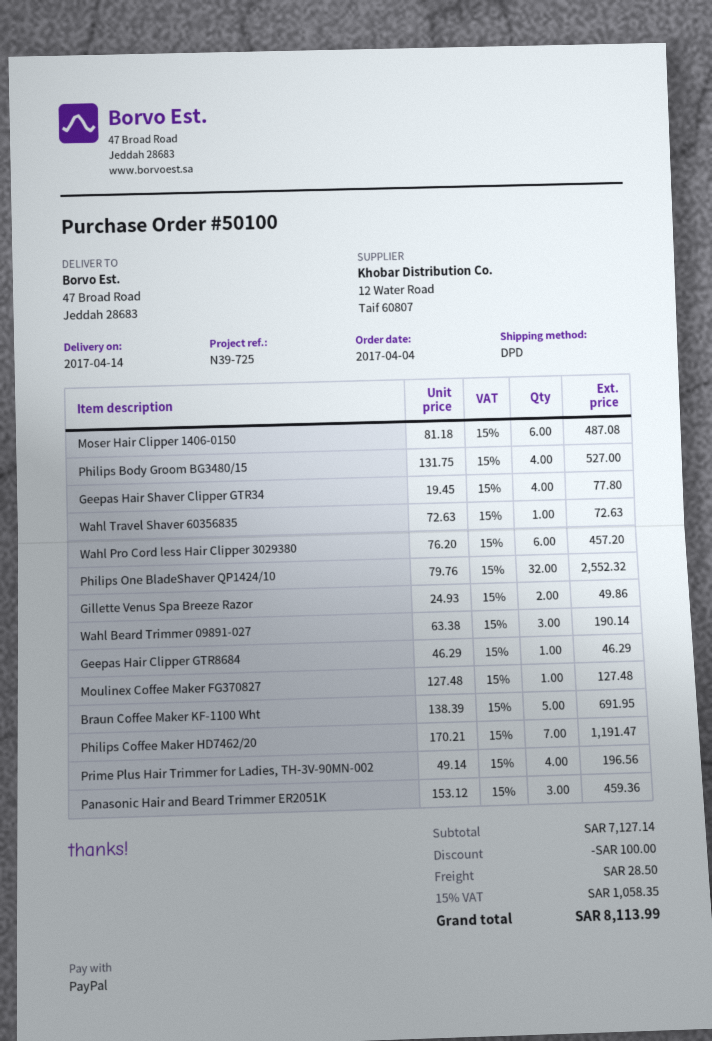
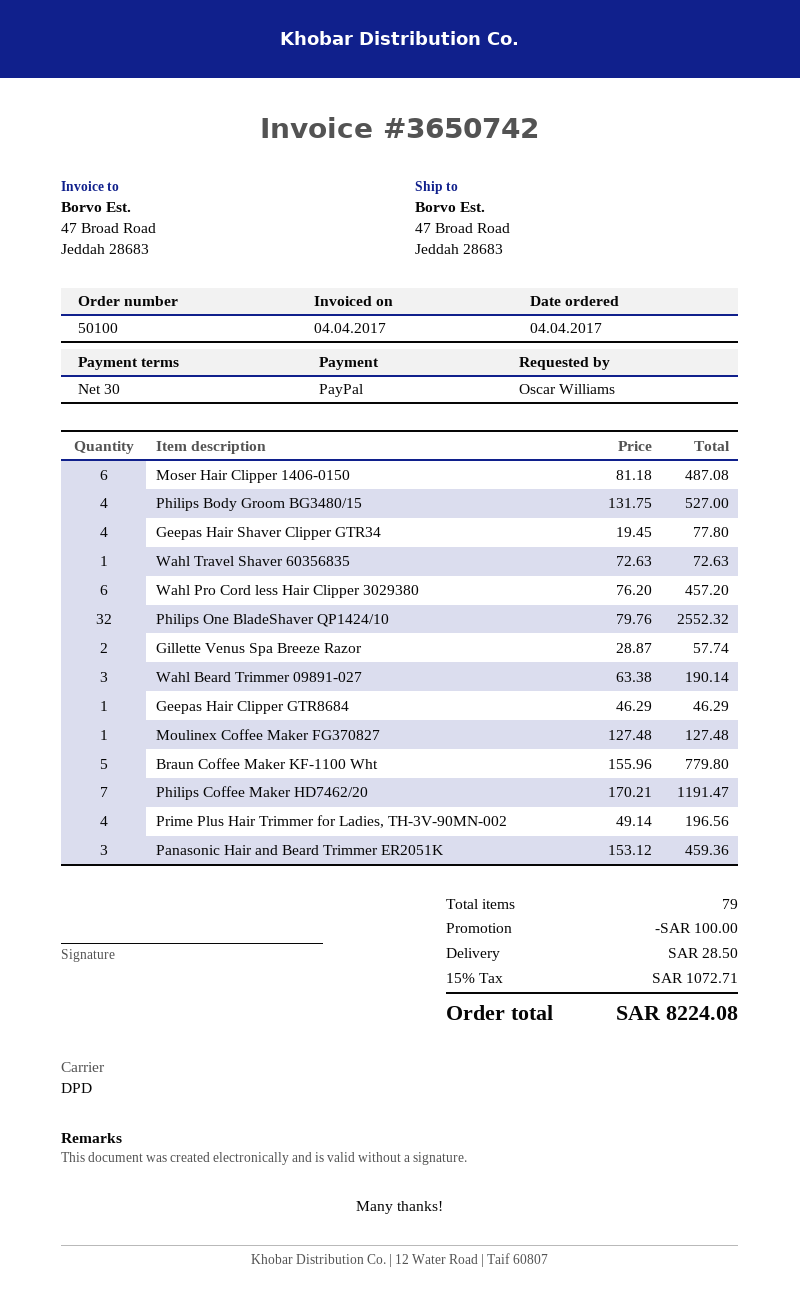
Gillette Venus Spa Breeze Razor: 2 x 24.93 = 49.86 -> 2 x 28.87 = 57.74
Braun Coffee Maker KF-1100 Wht: 5 x 138.39 = 691.95 -> 5 x 155.96 = 779.80
tax: 15% = 1058.35 -> 15% = 1072.71
total: 8113.99 -> 8224.08

